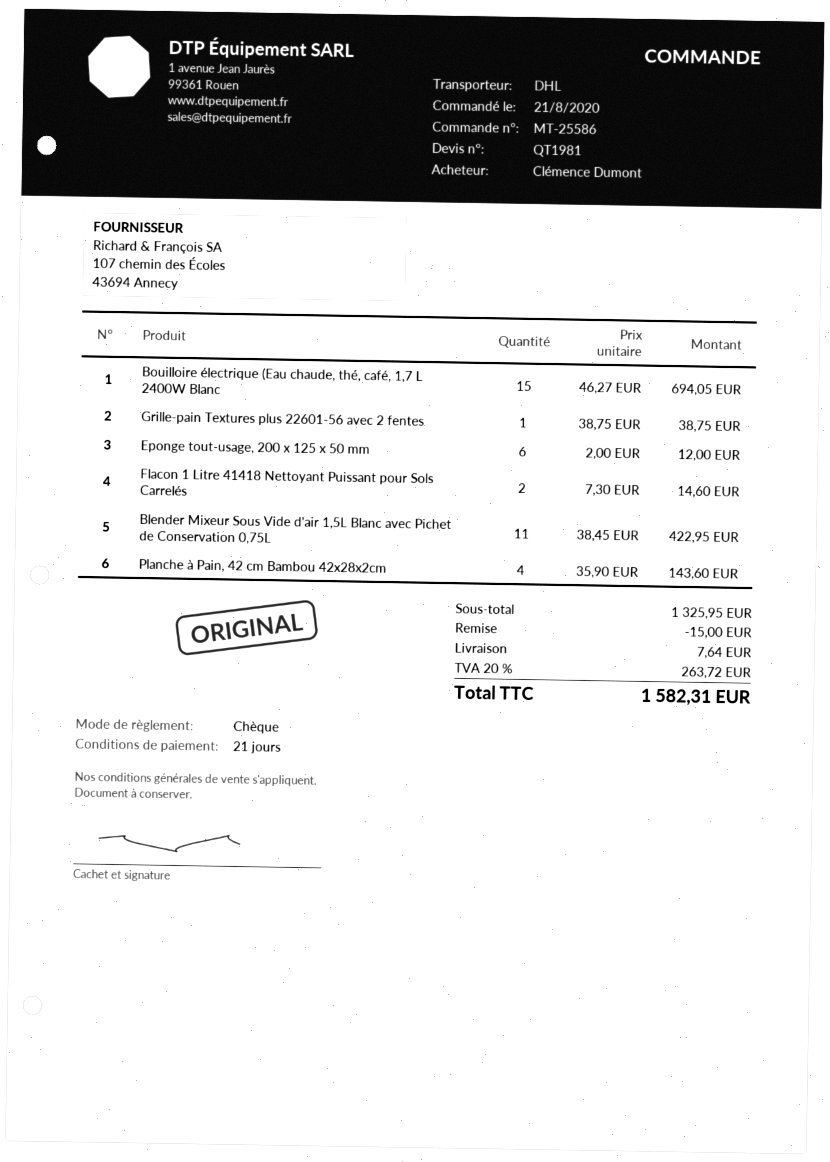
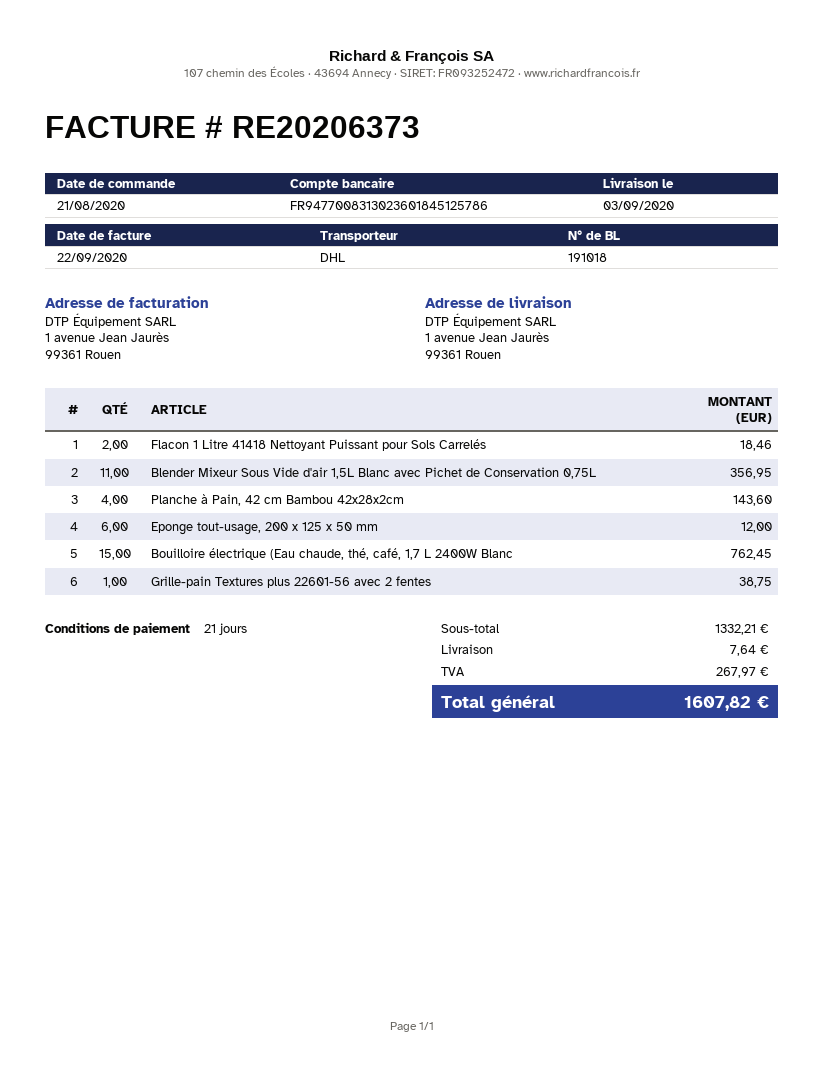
Bouilloire électrique (Eau chaude, thé, café, 1,7 L 2400W Blanc: 15 for 694.05 -> 15 for 762.45
Flacon 1 Litre 41418 Nettoyant Puissant pour Sols Carrelés: 2 for 14.60 -> 2 for 18.46
Blender Mixeur Sous Vide d'air 1,5L Blanc avec Pichet de Conservation 0,75L: 11 for 422.95 -> 11 for 356.95
subtotal: 1325.95 -> 1332.21
discount: 15.00 -> none
tax: 263.72 -> 267.97
total: 1582.31 -> 1607.82

